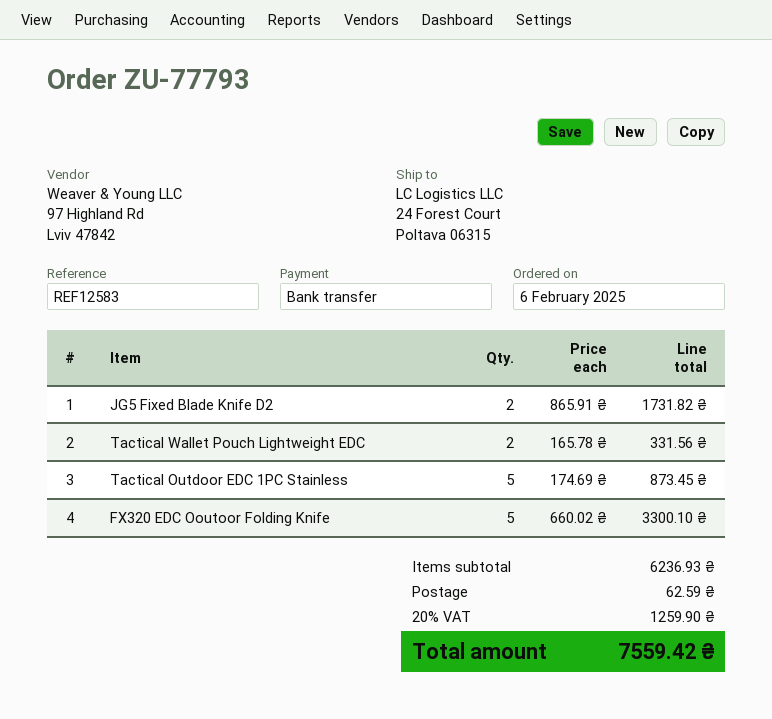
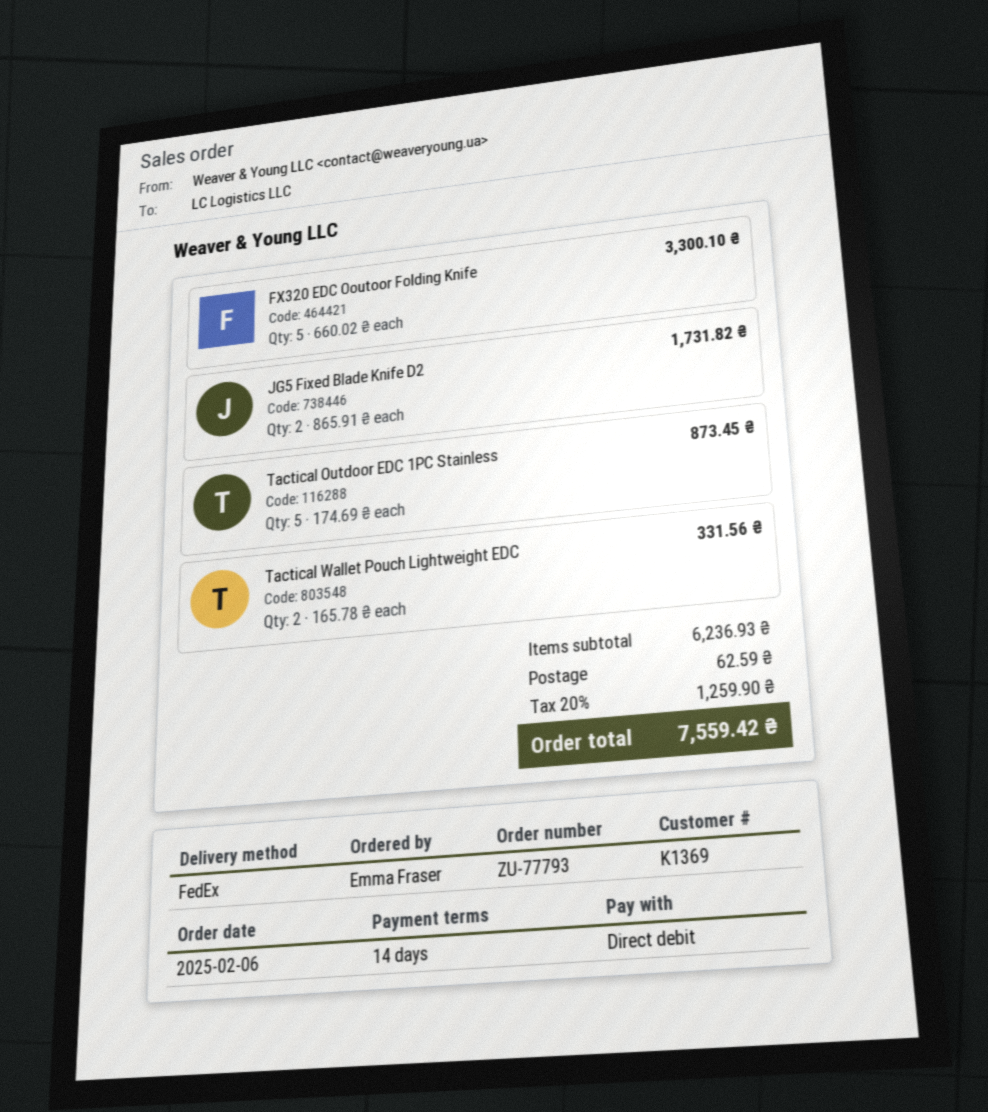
payment method: bank transfer -> direct debit

